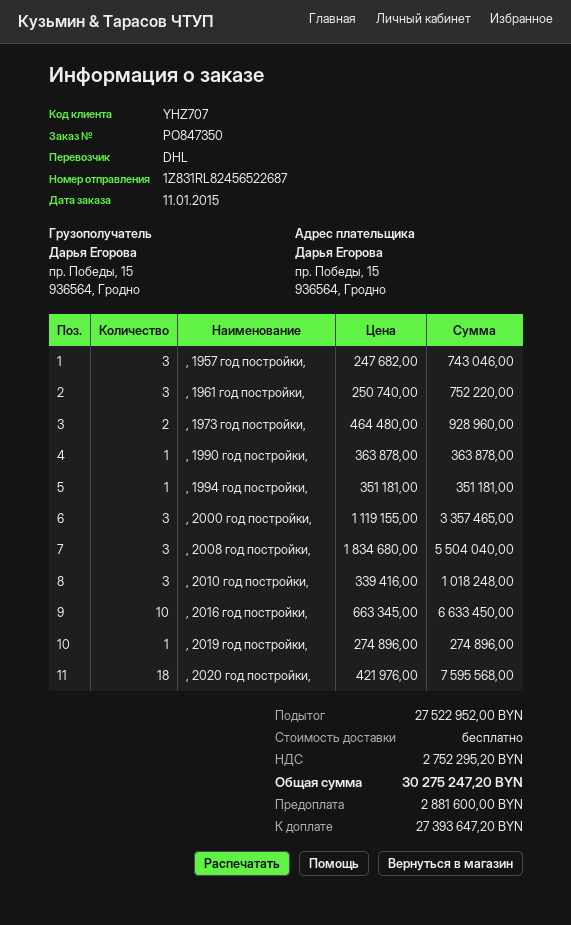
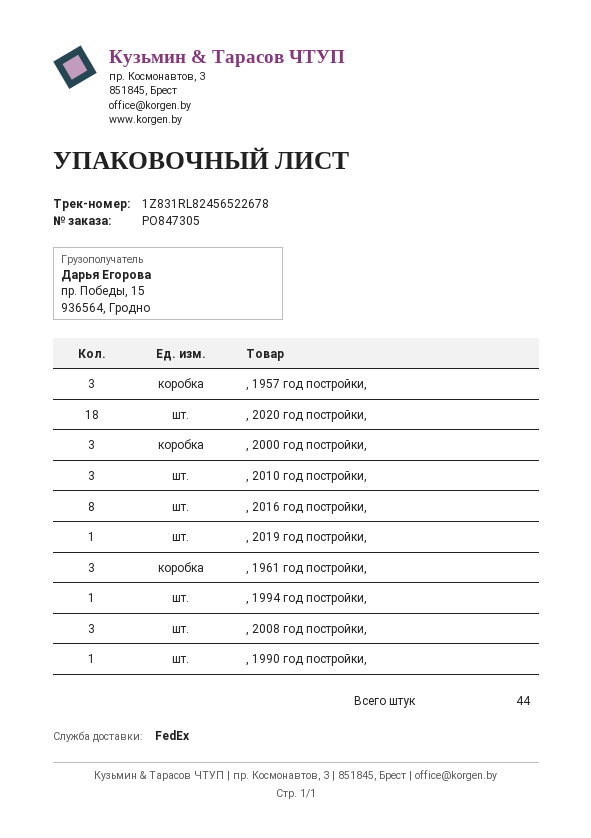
order number: PO847350 -> PO847305
shipping method: DHL -> FedEx
tracking number: 1Z831RL82456522687 -> 1Z831RL82456522678
, 1973 год постройки,: 2 -> none
, 2016 год постройки,: 10 -> 8

